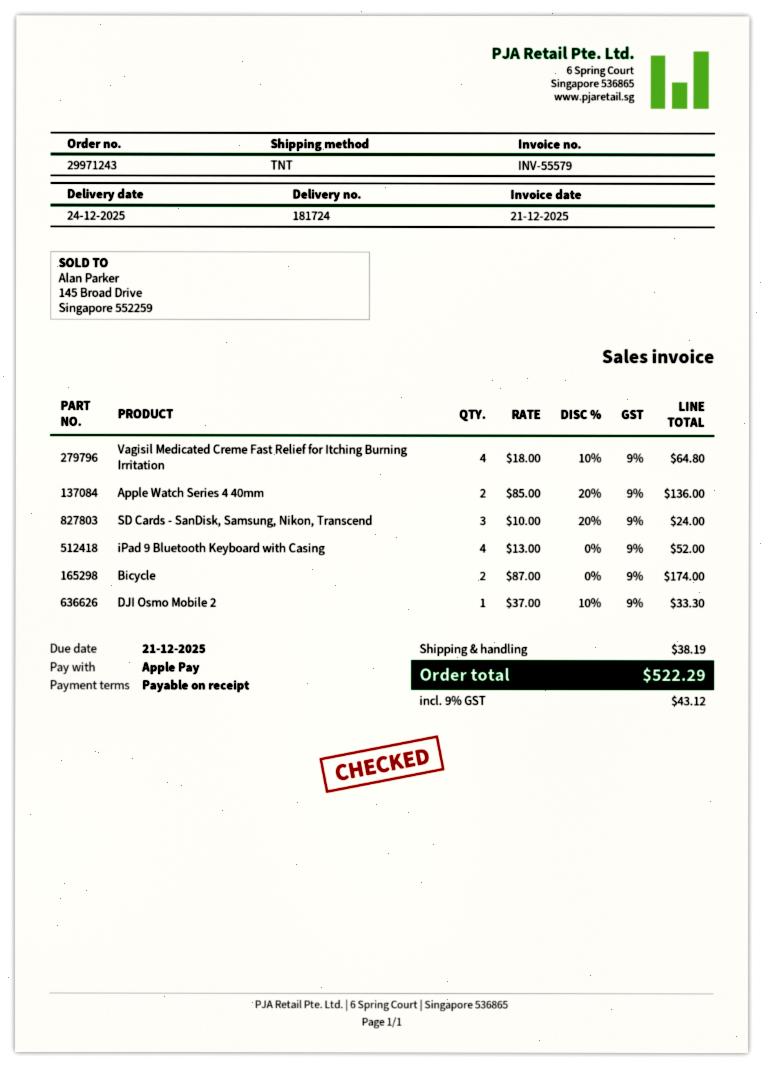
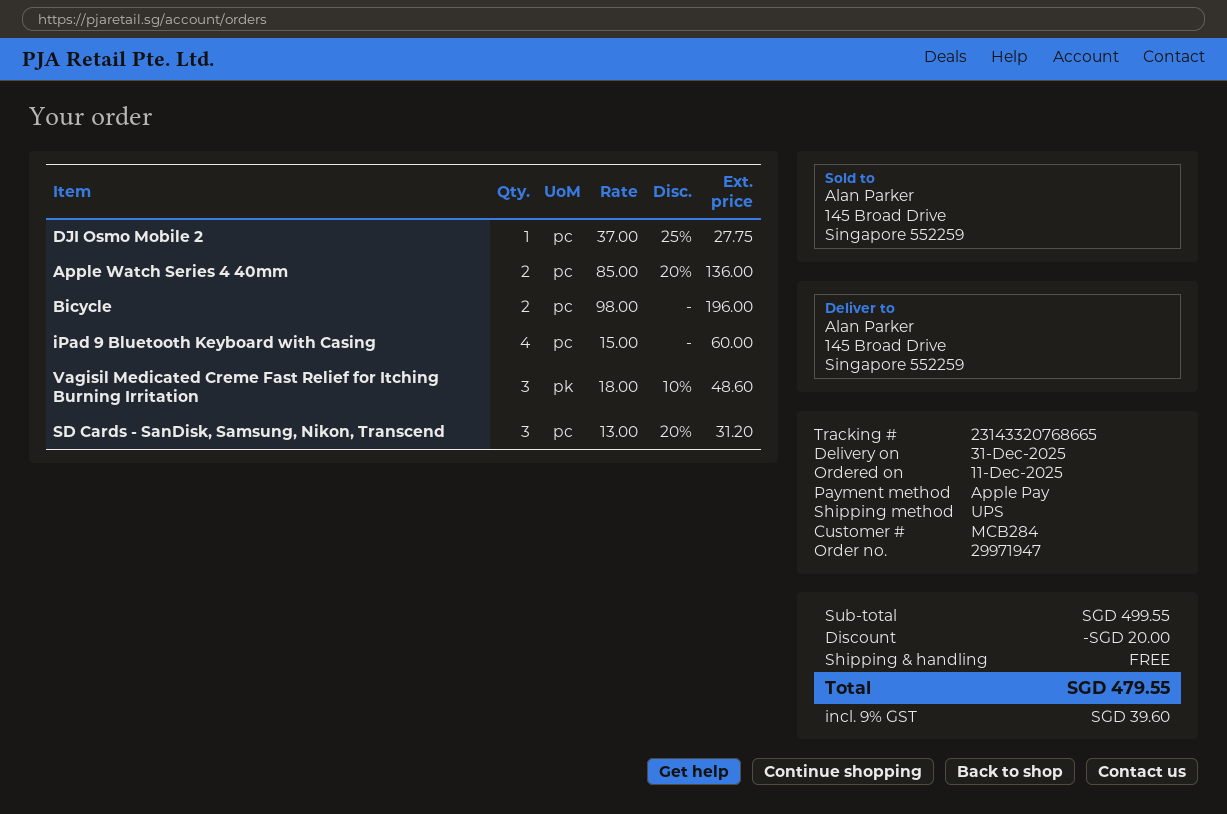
order number: 29971243 -> 29971947
delivery date: 2025-12-24 -> 2025-12-31
shipping method: TNT -> UPS
Vagisil Medicated Creme Fast Relief for Itching Burning Irritation: 4 x 18.00 - 10% = 64.80 -> 3 x 18.00 - 10% = 48.60
SD Cards - SanDisk, Samsung, Nikon, Transcend: 3 x 10.00 - 20% = 24.00 -> 3 x 13.00 - 20% = 31.20
iPad 9 Bluetooth Keyboard with Casing: 4 x 13.00 = 52.00 -> 4 x 15.00 = 60.00
Bicycle: 2 x 87.00 = 174.00 -> 2 x 98.00 = 196.00
DJI Osmo Mobile 2: 1 x 37.00 - 10% = 33.30 -> 1 x 37.00 - 25% = 27.75
discount: none -> 20.00
shipping: 38.19 -> 0.00
tax: 9% = 43.12 -> 9% = 39.60
total: 522.29 -> 479.55

